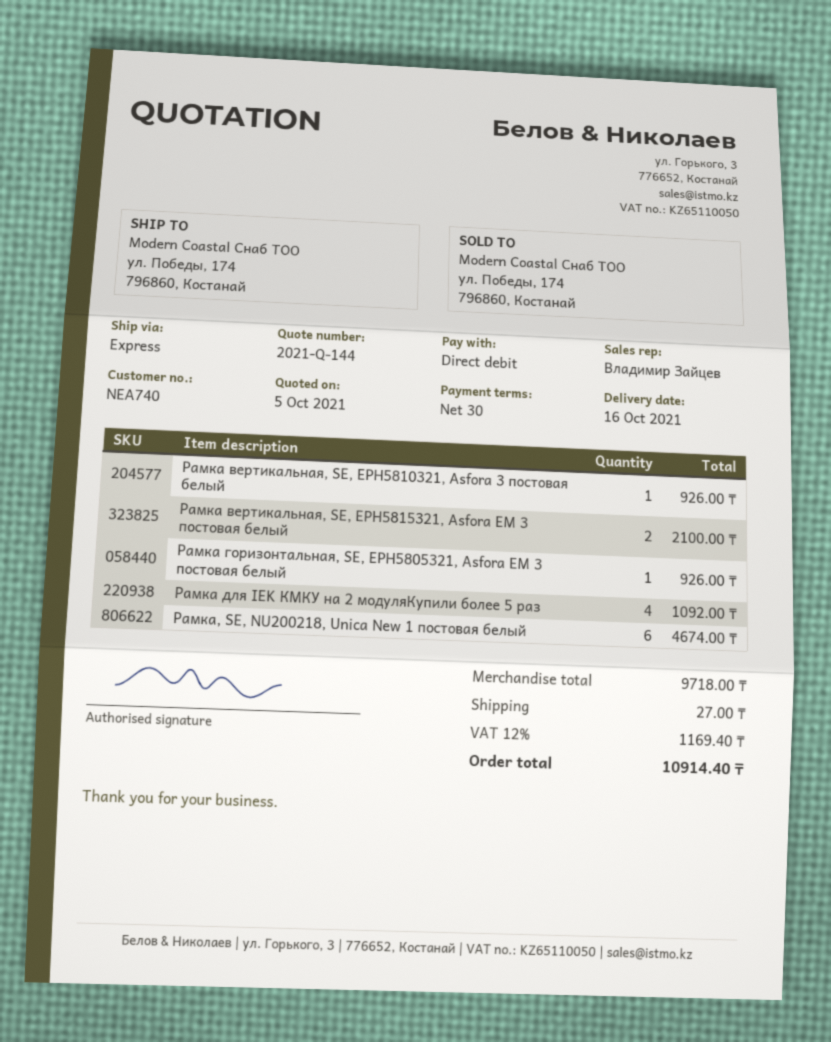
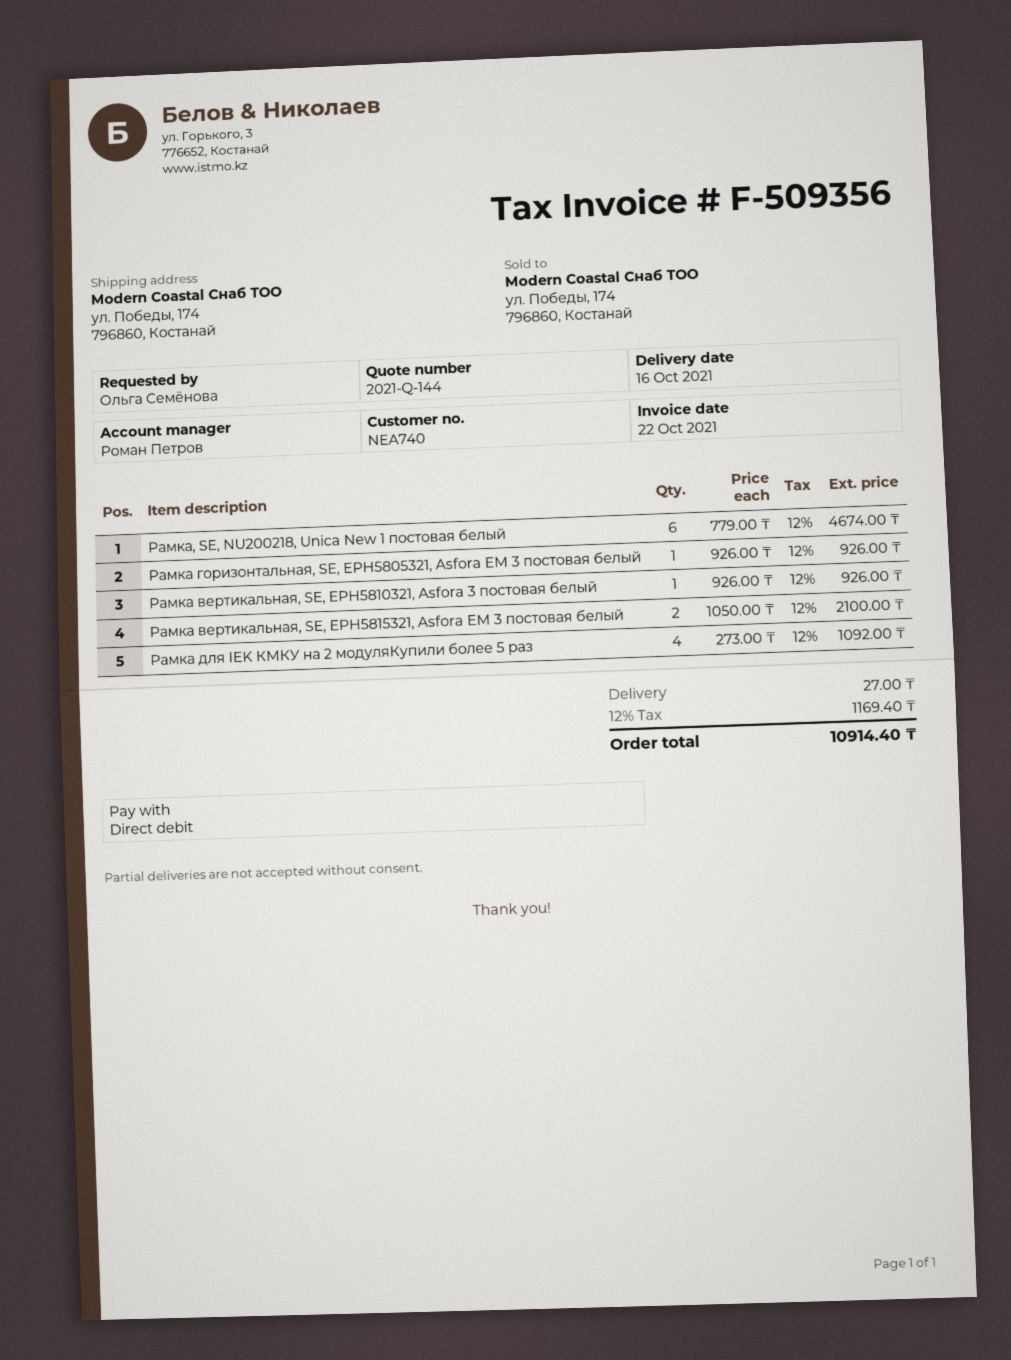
sales rep: Владимир Зайцев -> Роман Петров

